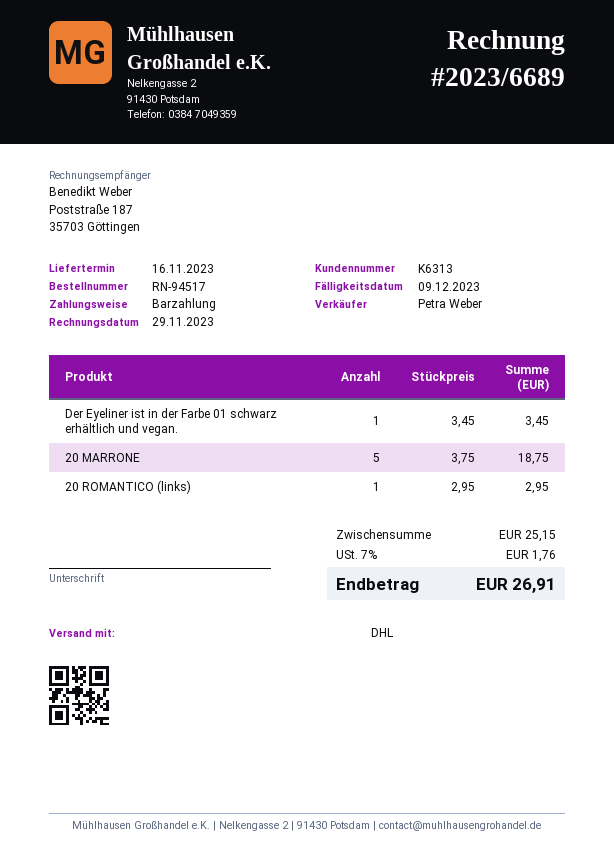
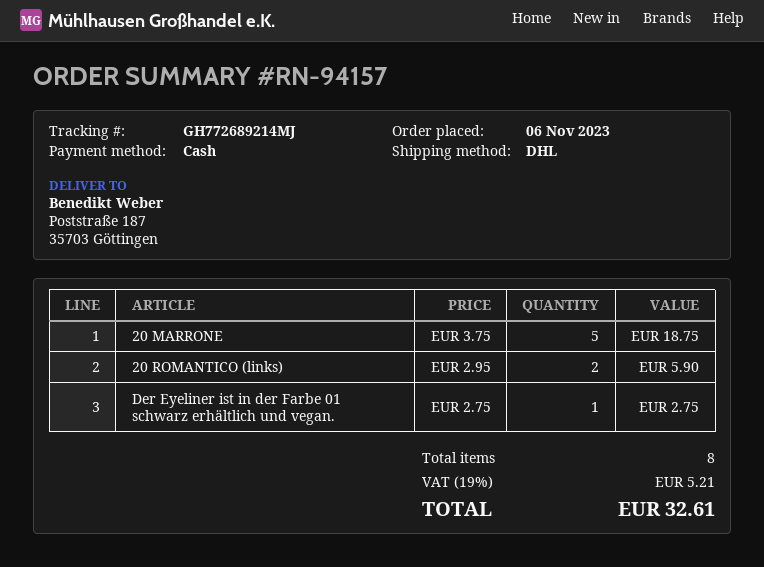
order number: RN-94517 -> RN-94157
Der Eyeliner ist in der Farbe 01 schwarz erhältlich und vegan.: 1 x 3.45 = 3.45 -> 1 x 2.75 = 2.75
20 ROMANTICO (links): 1 x 2.95 = 2.95 -> 2 x 2.95 = 5.90
tax: 7% = 1.76 -> 19% = 5.21
total: 26.91 -> 32.61

